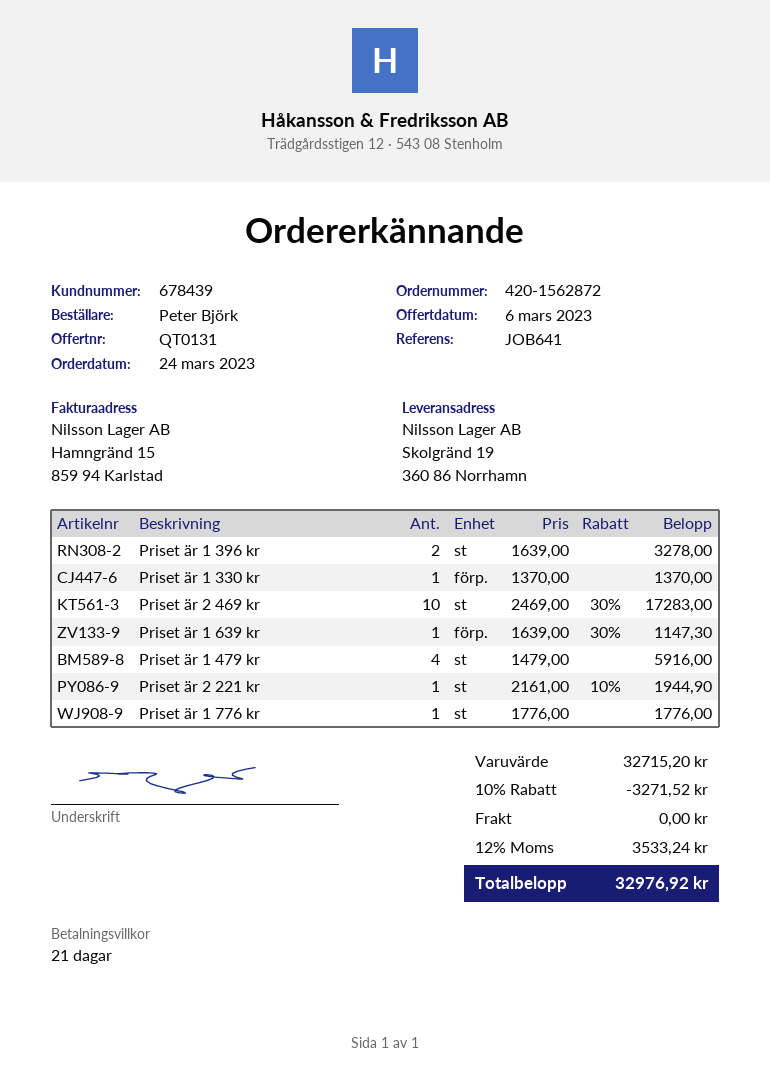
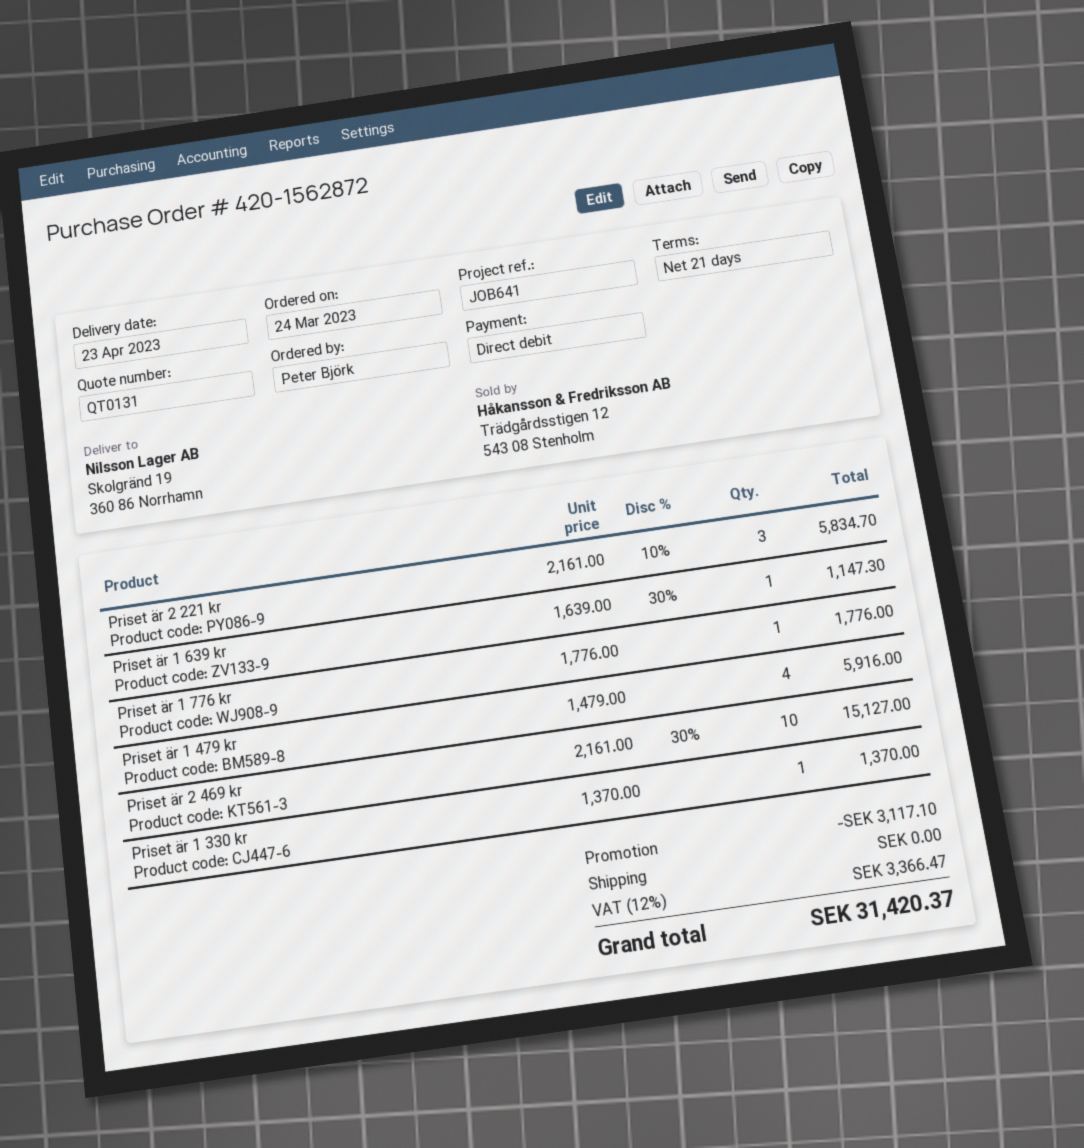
Priset är 1 396 kr: 2 x 1639.00 = 3278.00 -> none
Priset är 2 469 kr: 10 x 2469.00 - 30% = 17283.00 -> 10 x 2161.00 - 30% = 15127.00
Priset är 2 221 kr: 1 x 2161.00 - 10% = 1944.90 -> 3 x 2161.00 - 10% = 5834.70
discount: 3271.52 -> 3117.10
tax: 12% = 3533.24 -> 12% = 3366.47
total: 32976.92 -> 31420.37

